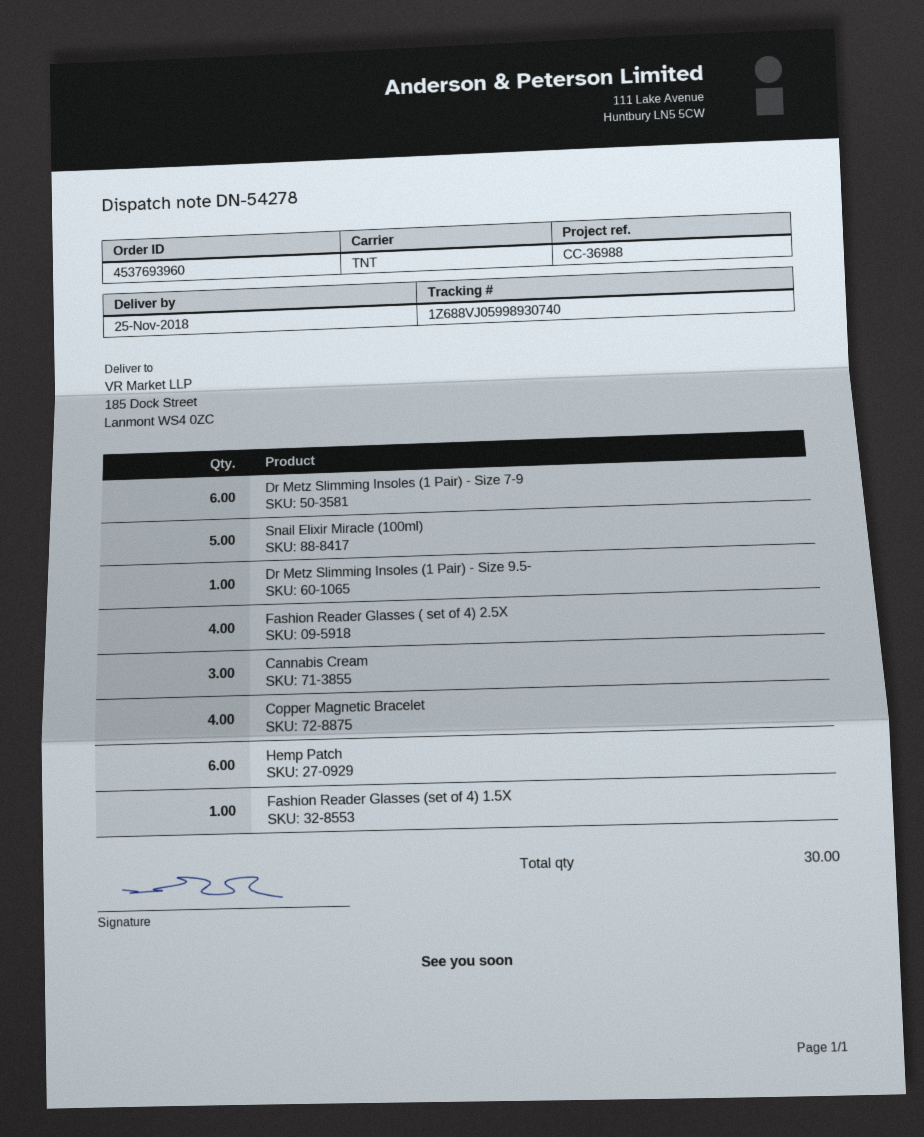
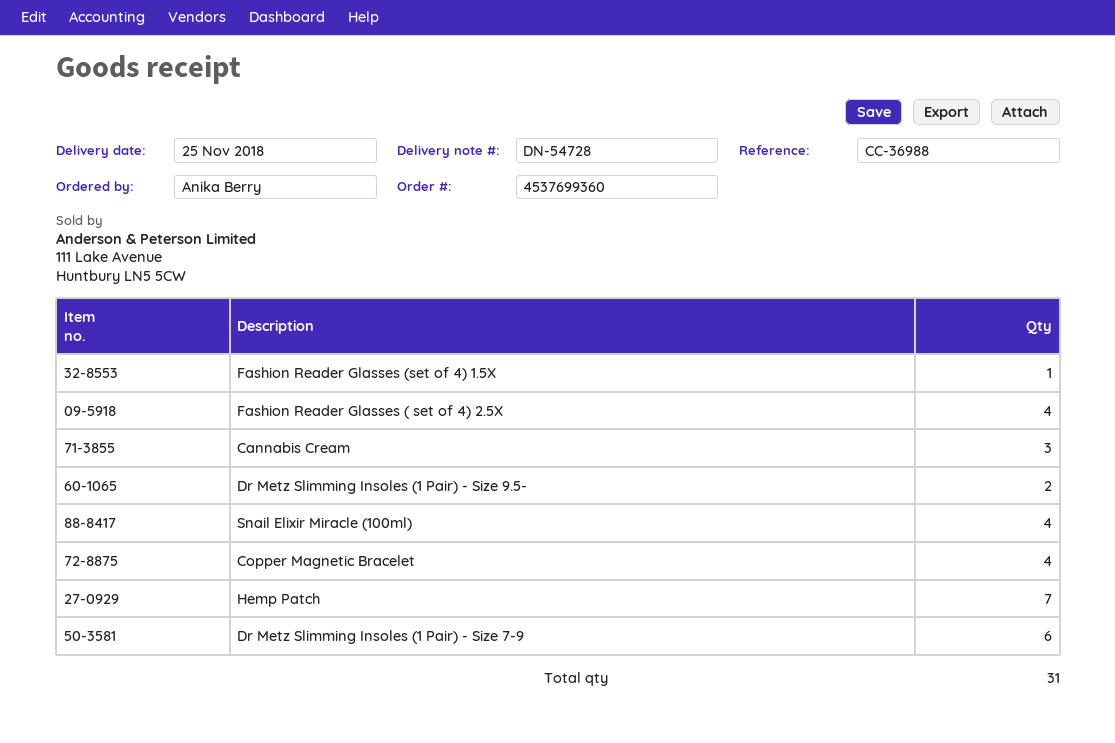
order number: 4537693960 -> 4537699360
delivery note number: DN-54278 -> DN-54728
Snail Elixir Miracle (100ml): 5 -> 4
Dr Metz Slimming Insoles (1 Pair) - Size 9.5-: 1 -> 2
Hemp Patch: 6 -> 7
total quantity: 30 -> 31

